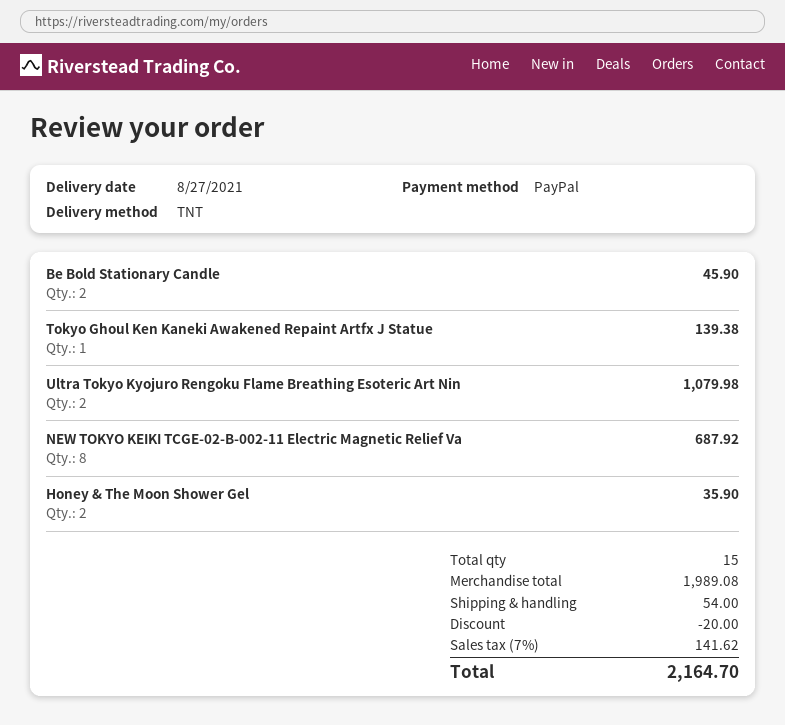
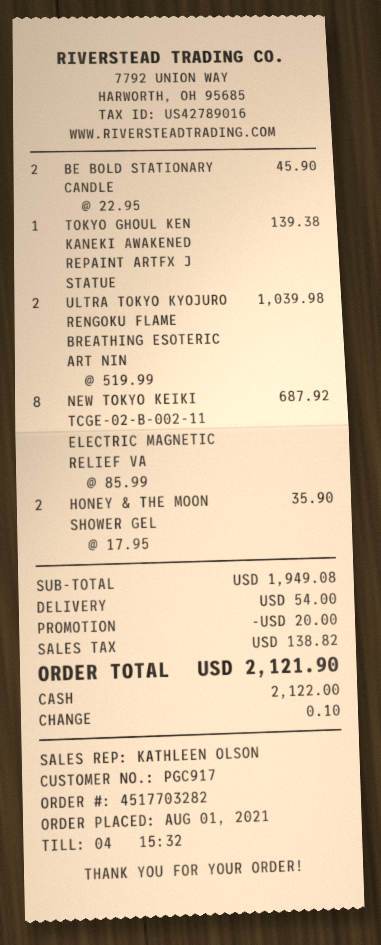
payment method: PayPal -> cash
Ultra Tokyo Kyojuro Rengoku Flame Breathing Esoteric Art Nin: 2 for 1079.98 -> 2 for 1039.98
subtotal: 1989.08 -> 1949.08
tax: 141.62 -> 138.82
total: 2164.70 -> 2121.90

